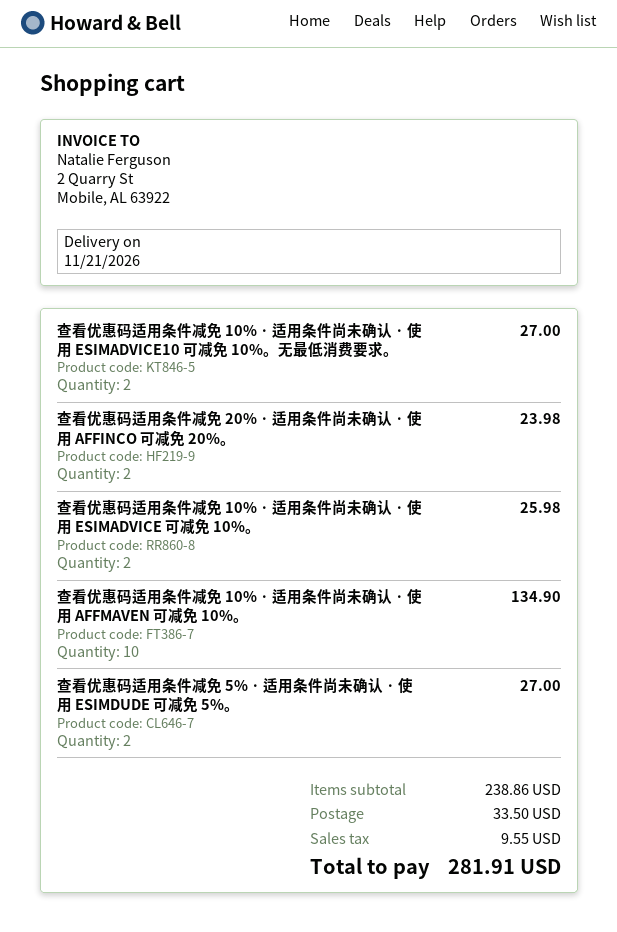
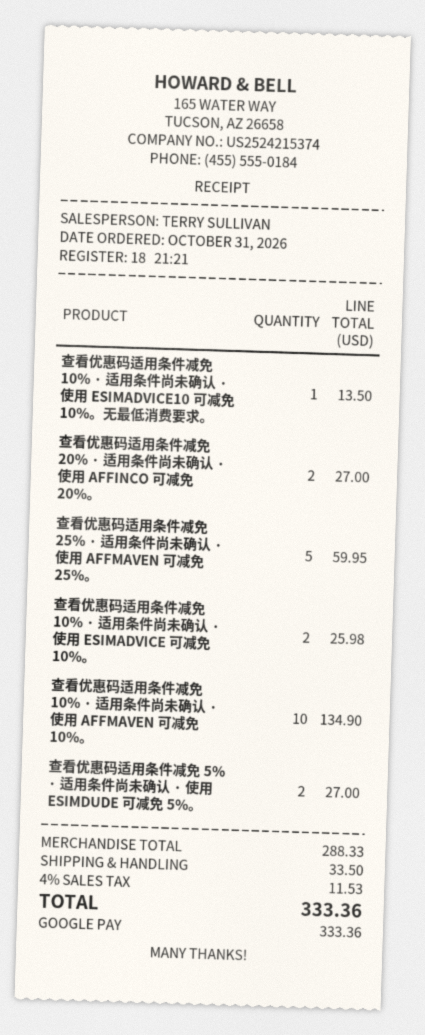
查看优惠码适用条件减免 10% · 适用条件尚未确认 · 使用 ESIMADVICE10 可减免 10%。无最低消费要求。: 2 for 27.00 -> 1 for 13.50
查看优惠码适用条件减免 20% · 适用条件尚未确认 · 使用 AFFINCO 可减免 20%。: 2 for 23.98 -> 2 for 27.00
查看优惠码适用条件减免 25% · 适用条件尚未确认 · 使用 AFFMAVEN 可减免 25%。: none -> 5 for 59.95
subtotal: 238.86 -> 288.33
tax: 9.55 -> 11.53
total: 281.91 -> 333.36

